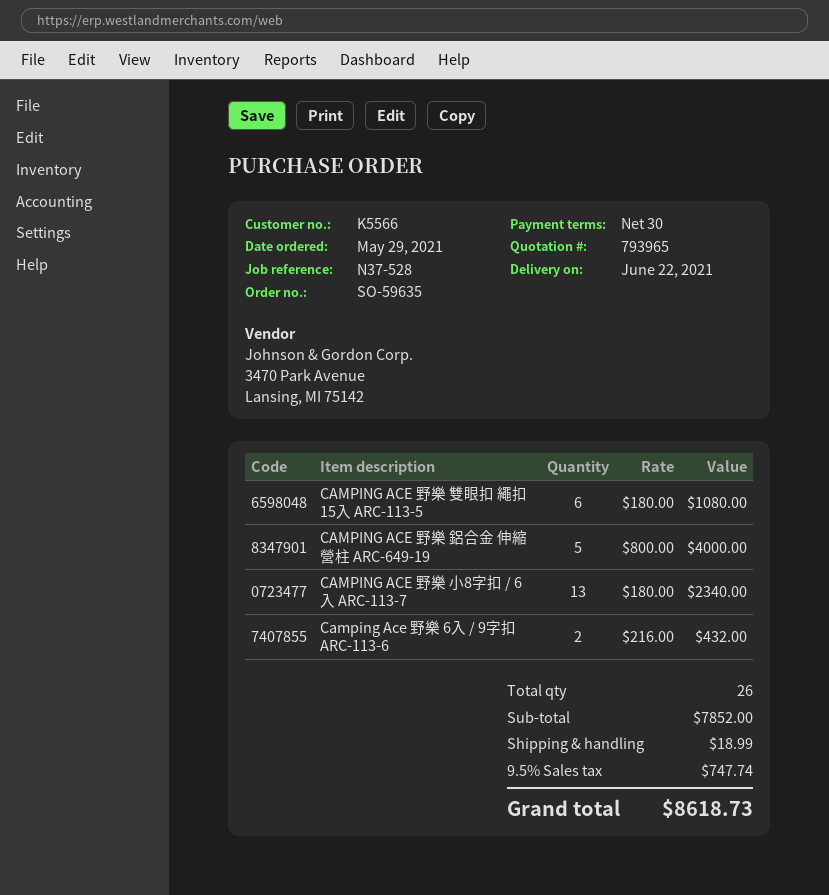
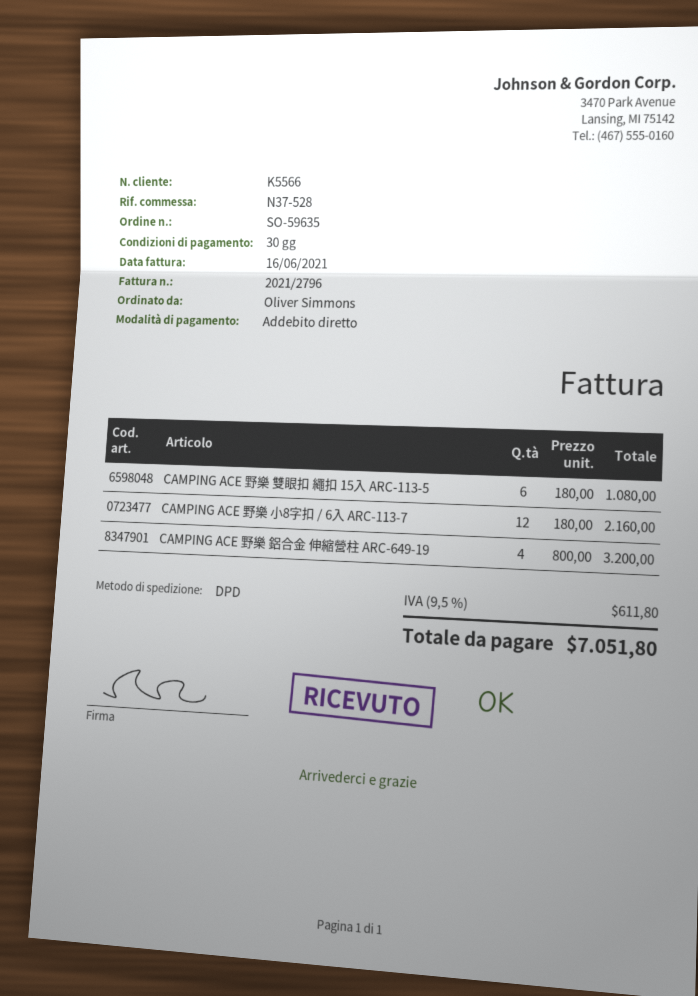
CAMPING ACE 野樂 鋁合金 伸縮營柱 ARC-649-19: 5 x 800.00 = 4000.00 -> 4 x 800.00 = 3200.00
CAMPING ACE 野樂 小8字扣 / 6入 ARC-113-7: 13 x 180.00 = 2340.00 -> 12 x 180.00 = 2160.00
Camping Ace 野樂 6入 / 9字扣 ARC-113-6: 2 x 216.00 = 432.00 -> none
shipping: 18.99 -> none
tax: 9.5% = 747.74 -> 9.5% = 611.80
total: 8618.73 -> 7051.80

